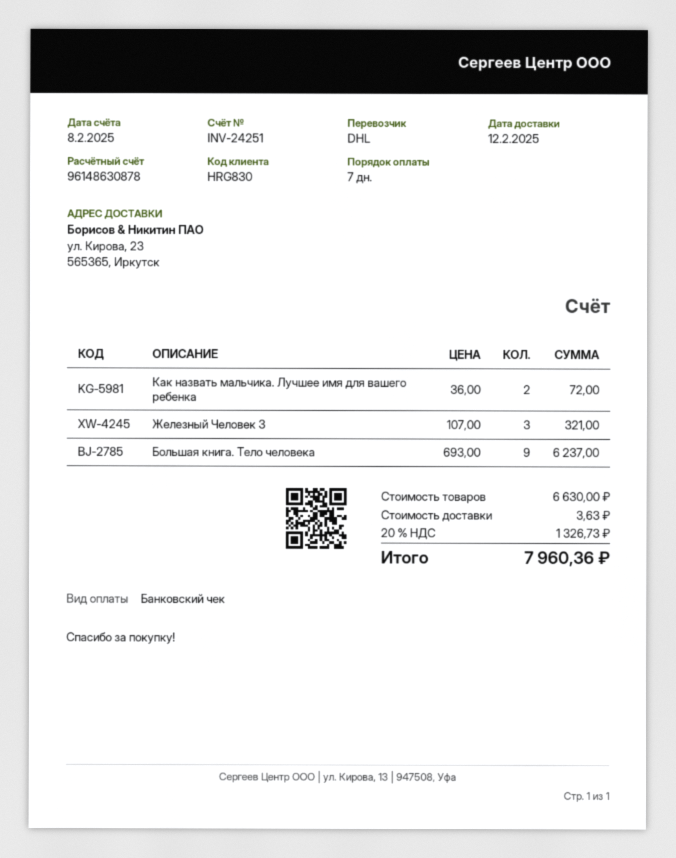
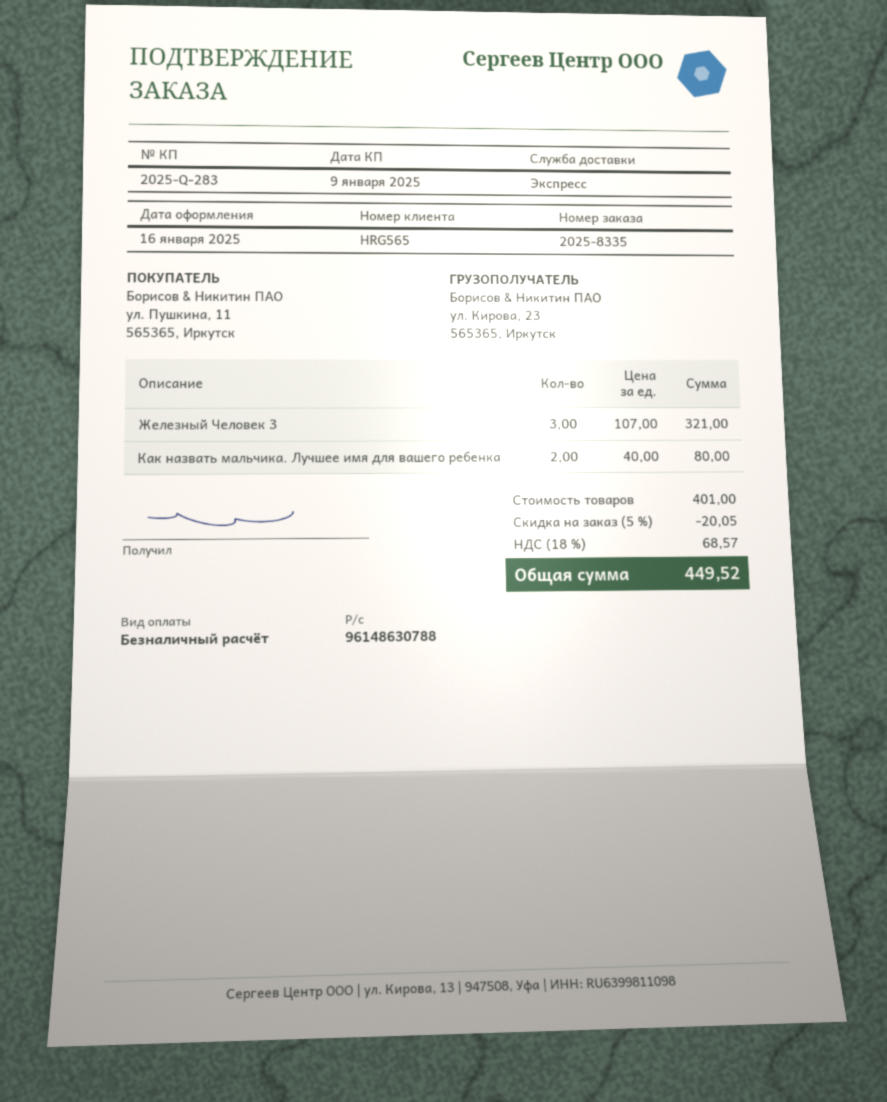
customer number: HRG830 -> HRG565
payment method: cheque -> bank transfer
bank account: 96148630878 -> 96148630788
shipping method: DHL -> express
Как назвать мальчика. Лучшее имя для вашего ребенка: 2 x 36.00 = 72.00 -> 2 x 40.00 = 80.00
Большая книга. Тело человека: 9 x 693.00 = 6237.00 -> none
subtotal: 6630.00 -> 401.00
discount: none -> 5% = 20.05
shipping: 3.63 -> none
tax: 20% = 1326.73 -> 18% = 68.57
total: 7960.36 -> 449.52

